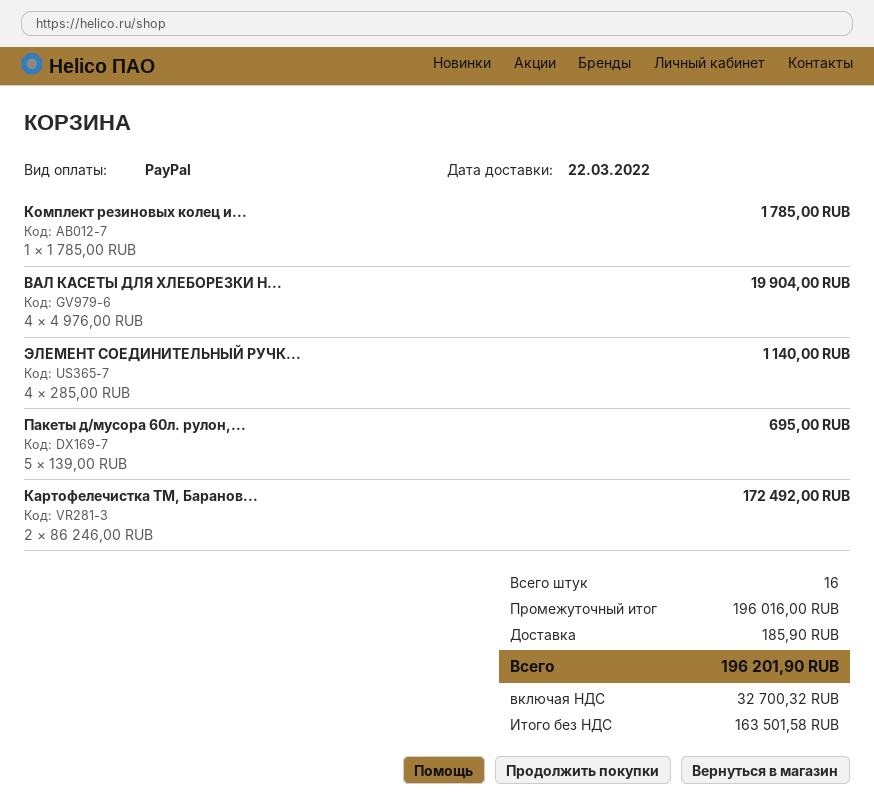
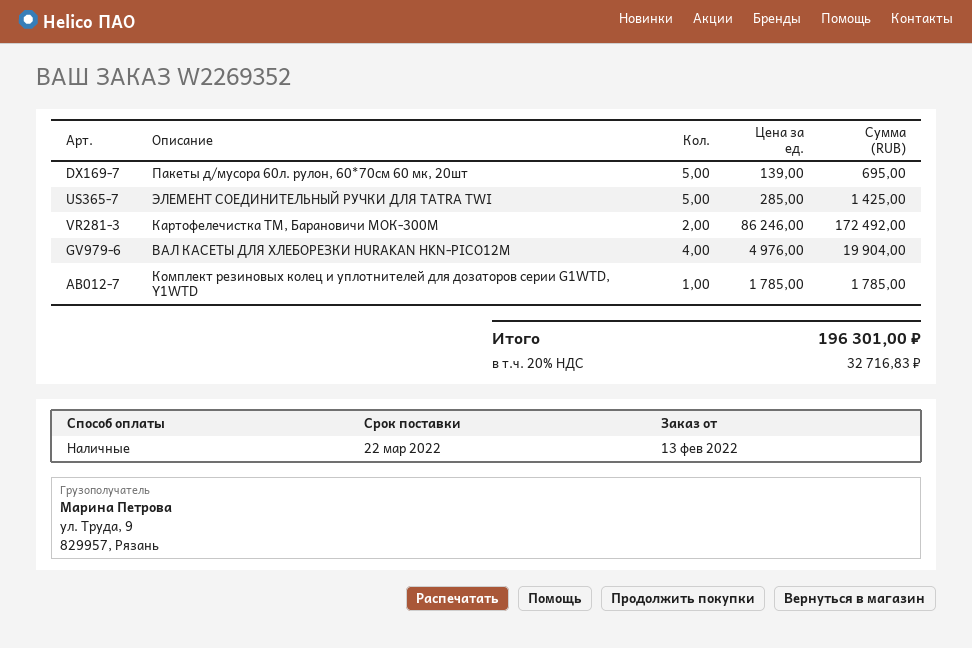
payment method: PayPal -> cash
ЭЛЕМЕНТ СОЕДИНИТЕЛЬНЫЙ РУЧК...: 4 x 285.00 = 1140.00 -> 5 x 285.00 = 1425.00
shipping: 185.90 -> none
tax: 32700.32 -> 32716.83
total: 196201.90 -> 196301.00

